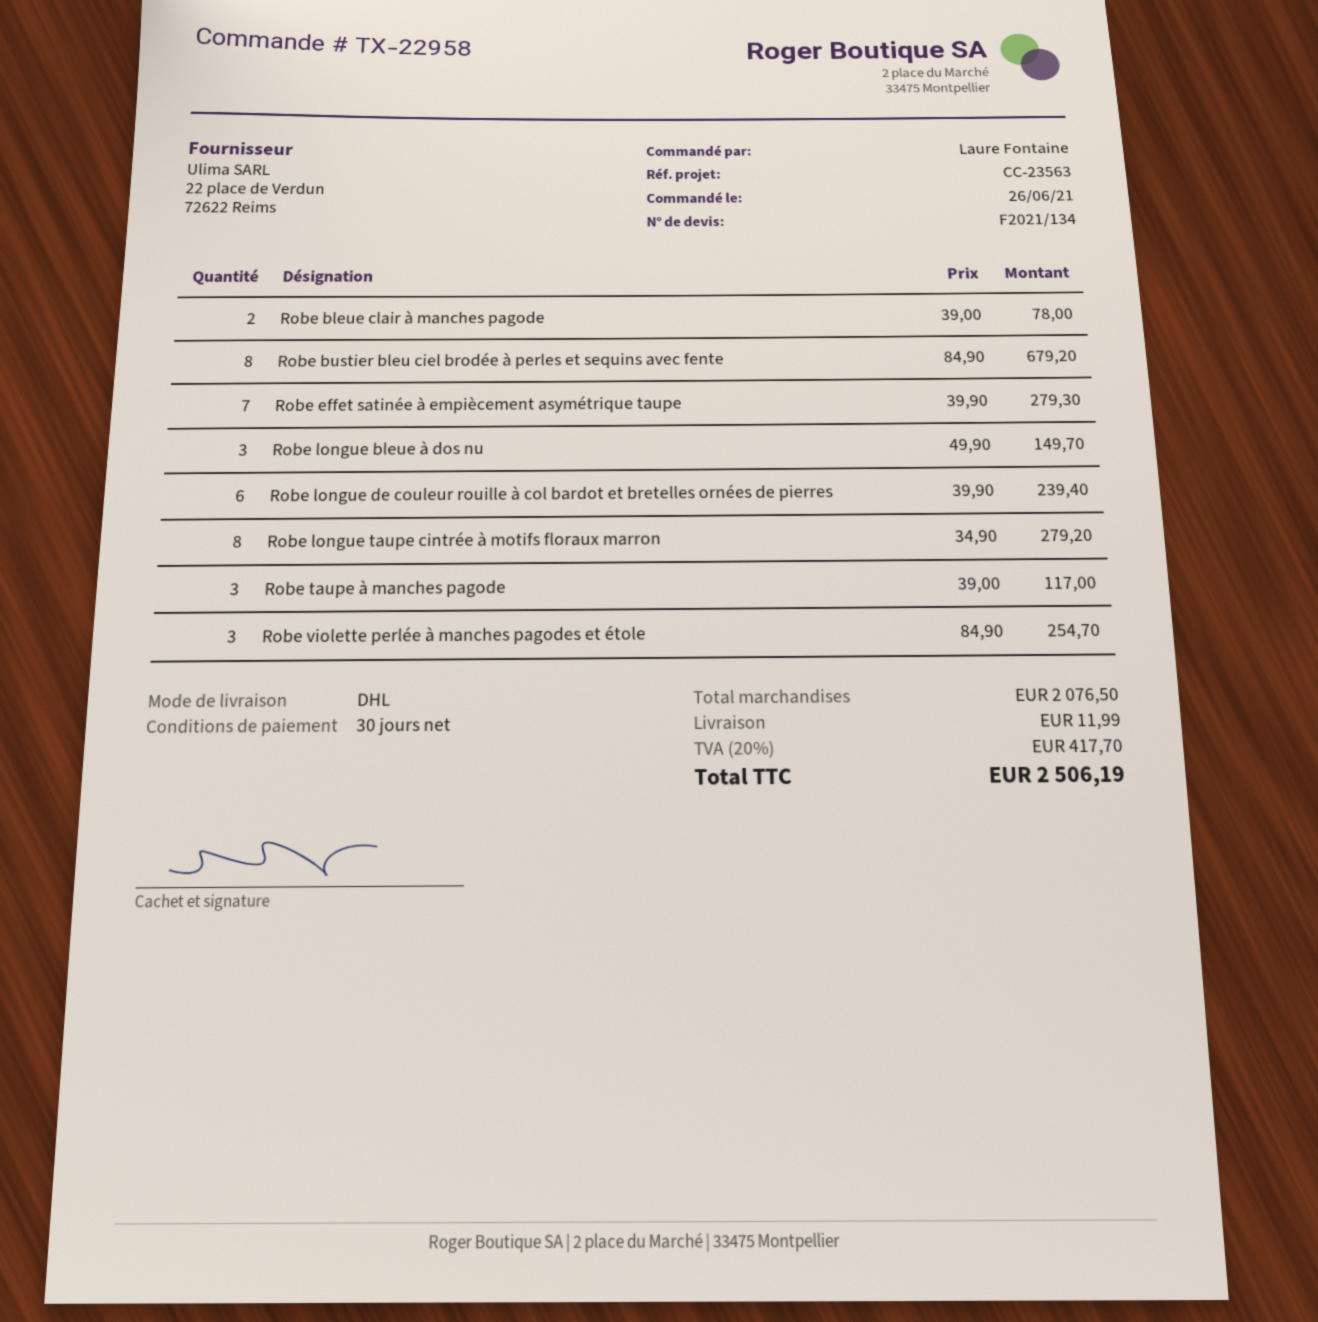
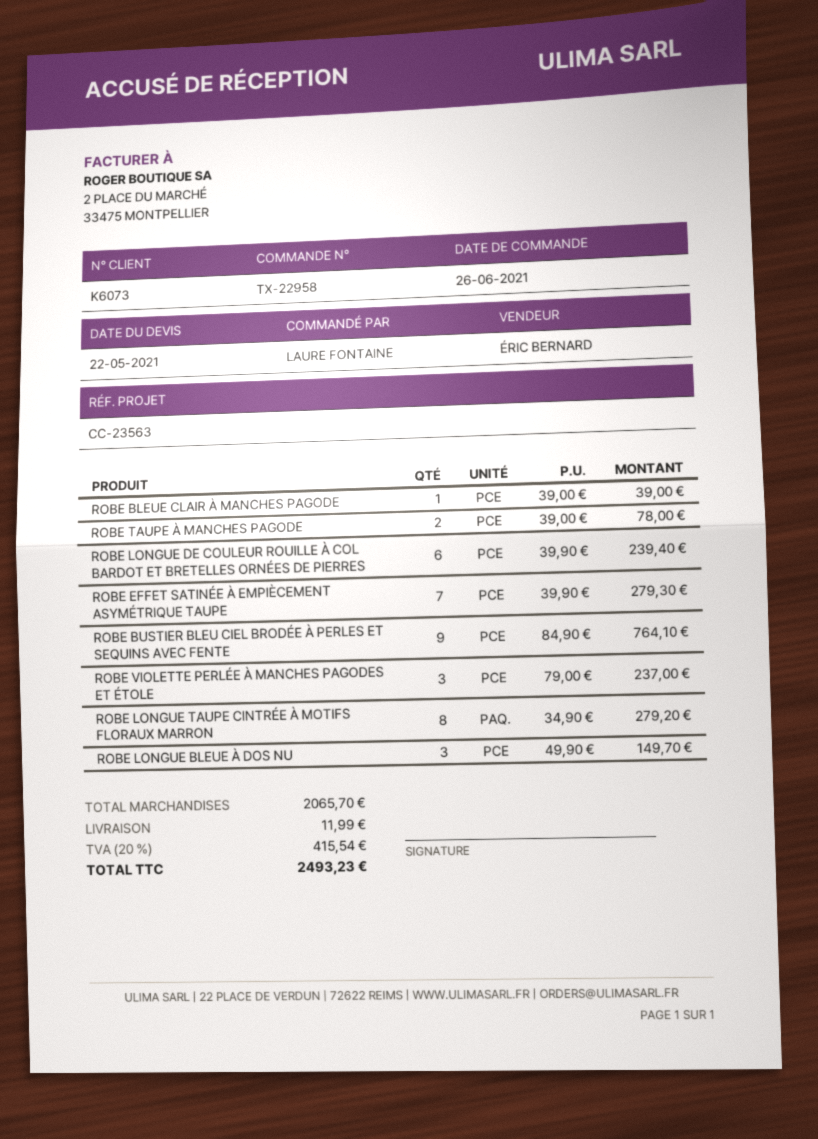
Robe bleue clair à manches pagode: 2 x 39.00 = 78.00 -> 1 x 39.00 = 39.00
Robe bustier bleu ciel brodée à perles et sequins avec fente: 8 x 84.90 = 679.20 -> 9 x 84.90 = 764.10
Robe taupe à manches pagode: 3 x 39.00 = 117.00 -> 2 x 39.00 = 78.00
Robe violette perlée à manches pagodes et étole: 3 x 84.90 = 254.70 -> 3 x 79.00 = 237.00
subtotal: 2076.50 -> 2065.70
tax: 20% = 417.70 -> 20% = 415.54
total: 2506.19 -> 2493.23

